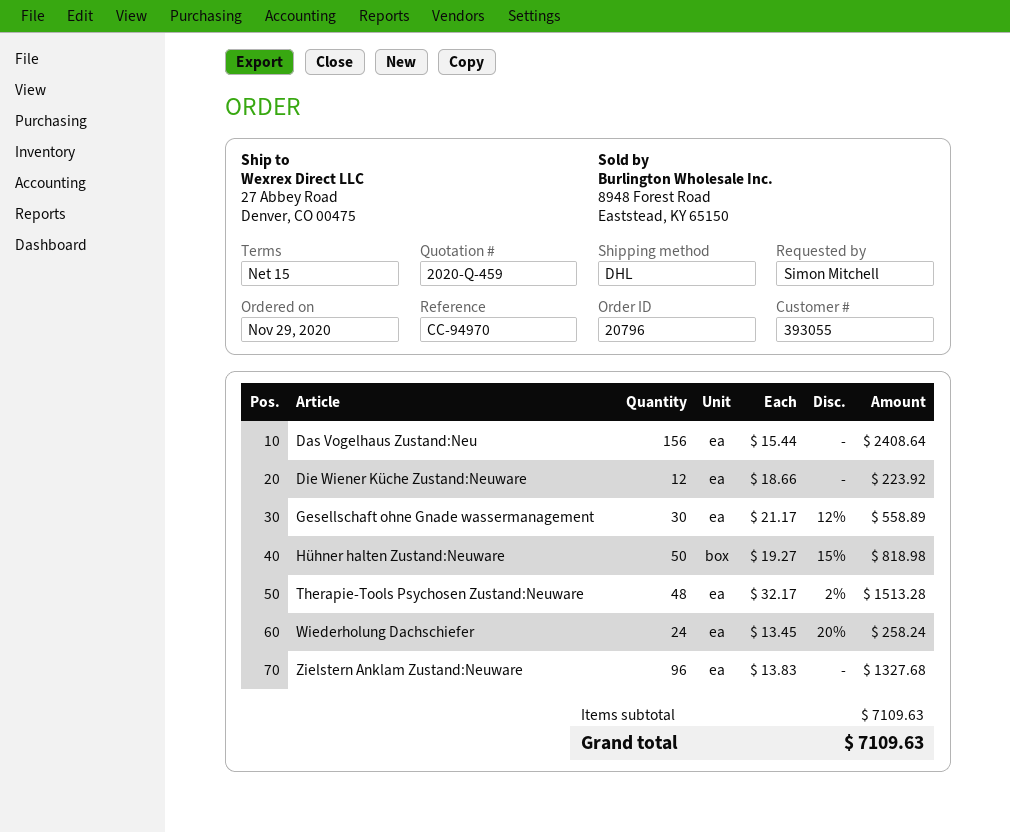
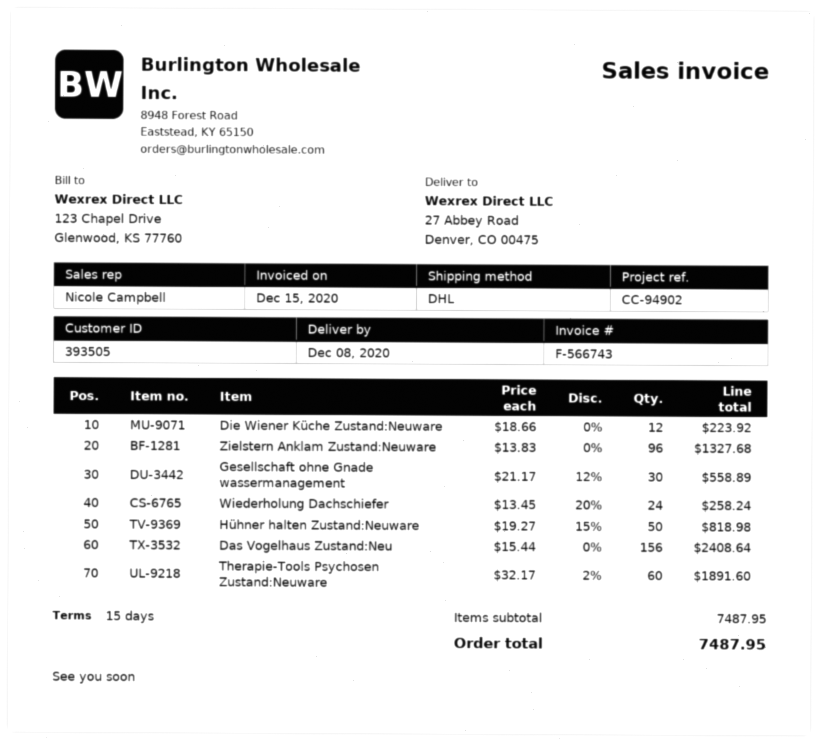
customer number: 393055 -> 393505
reference: CC-94970 -> CC-94902
Therapie-Tools Psychosen Zustand:Neuware: 48 x 32.17 - 2% = 1513.28 -> 60 x 32.17 - 2% = 1891.60
subtotal: 7109.63 -> 7487.95
total: 7109.63 -> 7487.95

